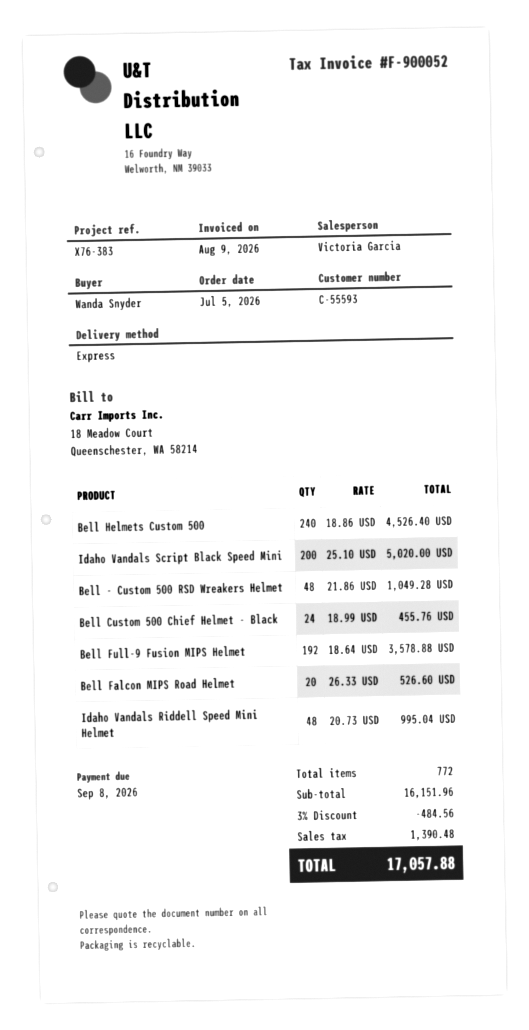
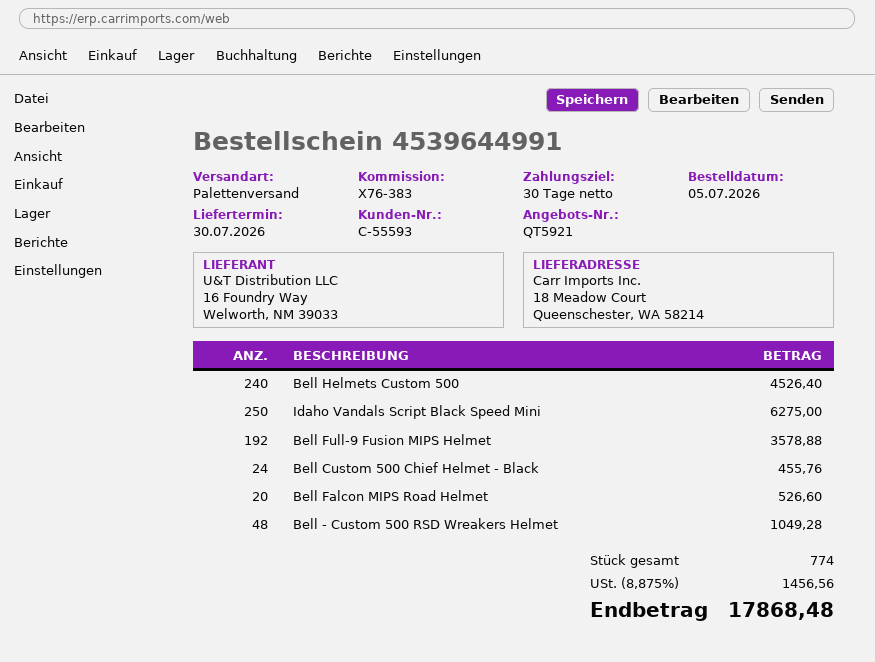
shipping method: express -> pallet freight
Idaho Vandals Script Black Speed Mini: 200 for 5020.00 -> 250 for 6275.00
Idaho Vandals Riddell Speed Mini Helmet: 48 for 995.04 -> none
total quantity: 772 -> 774
discount: 3% = 484.56 -> none
tax: 1390.48 -> 1456.56
total: 17057.88 -> 17868.48

